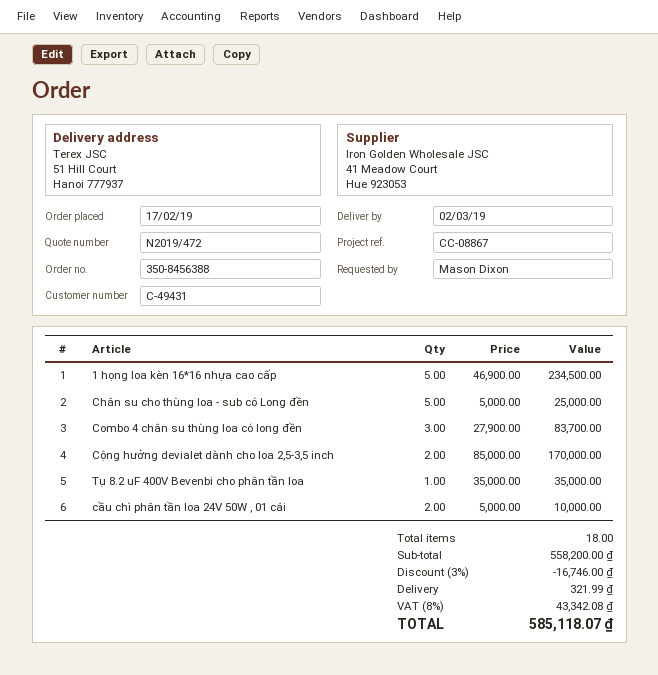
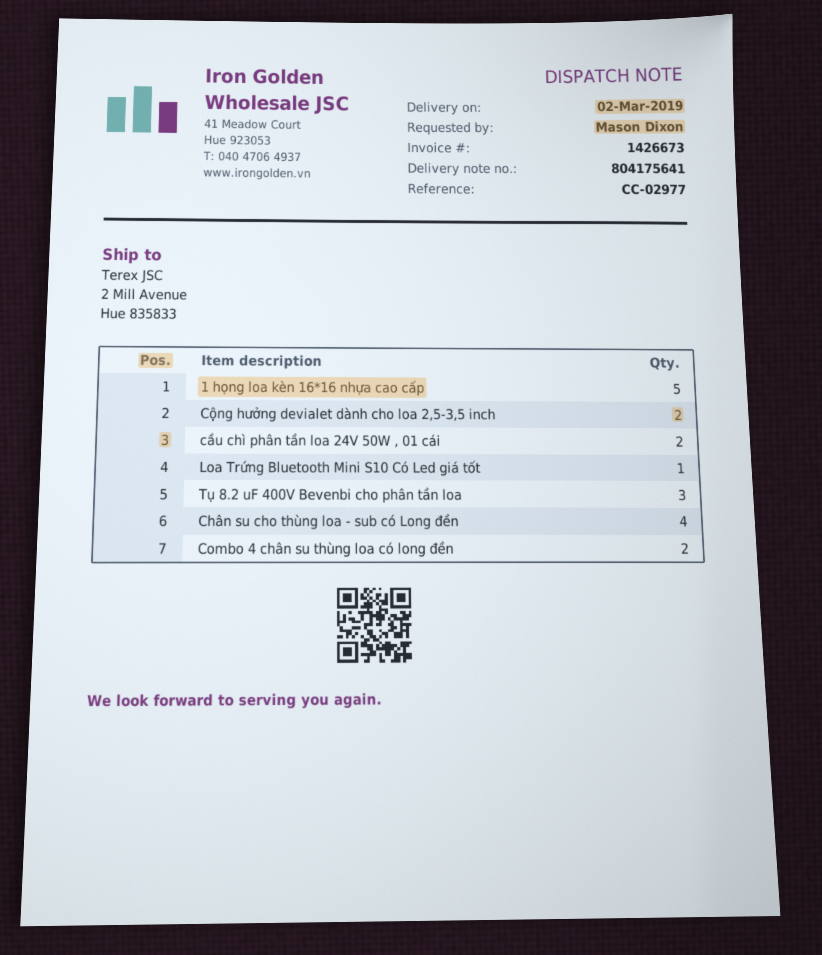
reference: CC-08867 -> CC-02977
ship to: 51 Hill Court, Hanoi 777937 -> 2 Mill Avenue, Hue 835833
Chân su cho thùng loa - sub có Long đền: 5 -> 4
Combo 4 chân su thùng loa có long đền: 3 -> 2
Tụ 8.2 uF 400V Bevenbi cho phân tần loa: 1 -> 3
Loa Trứng Bluetooth Mini S10 Có Led giá tốt: none -> 1

